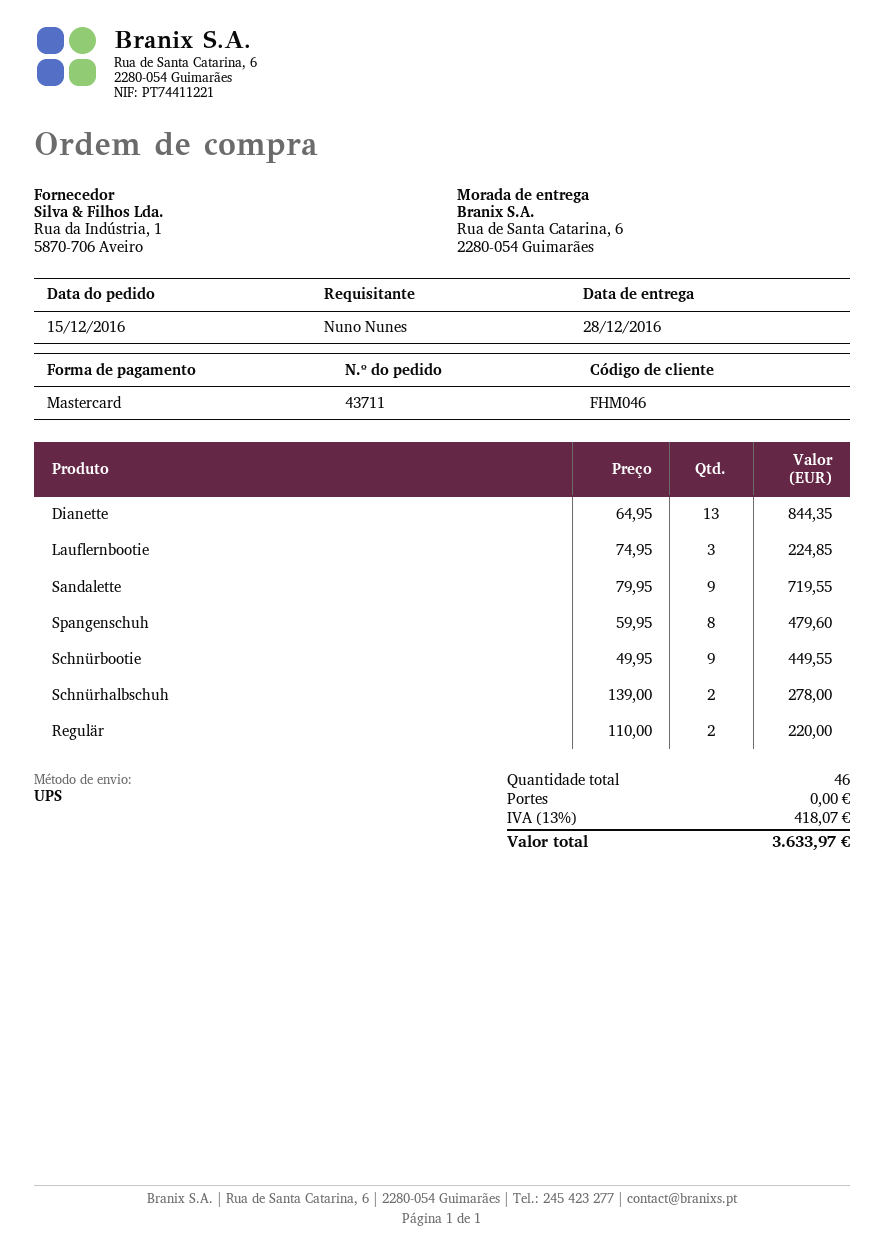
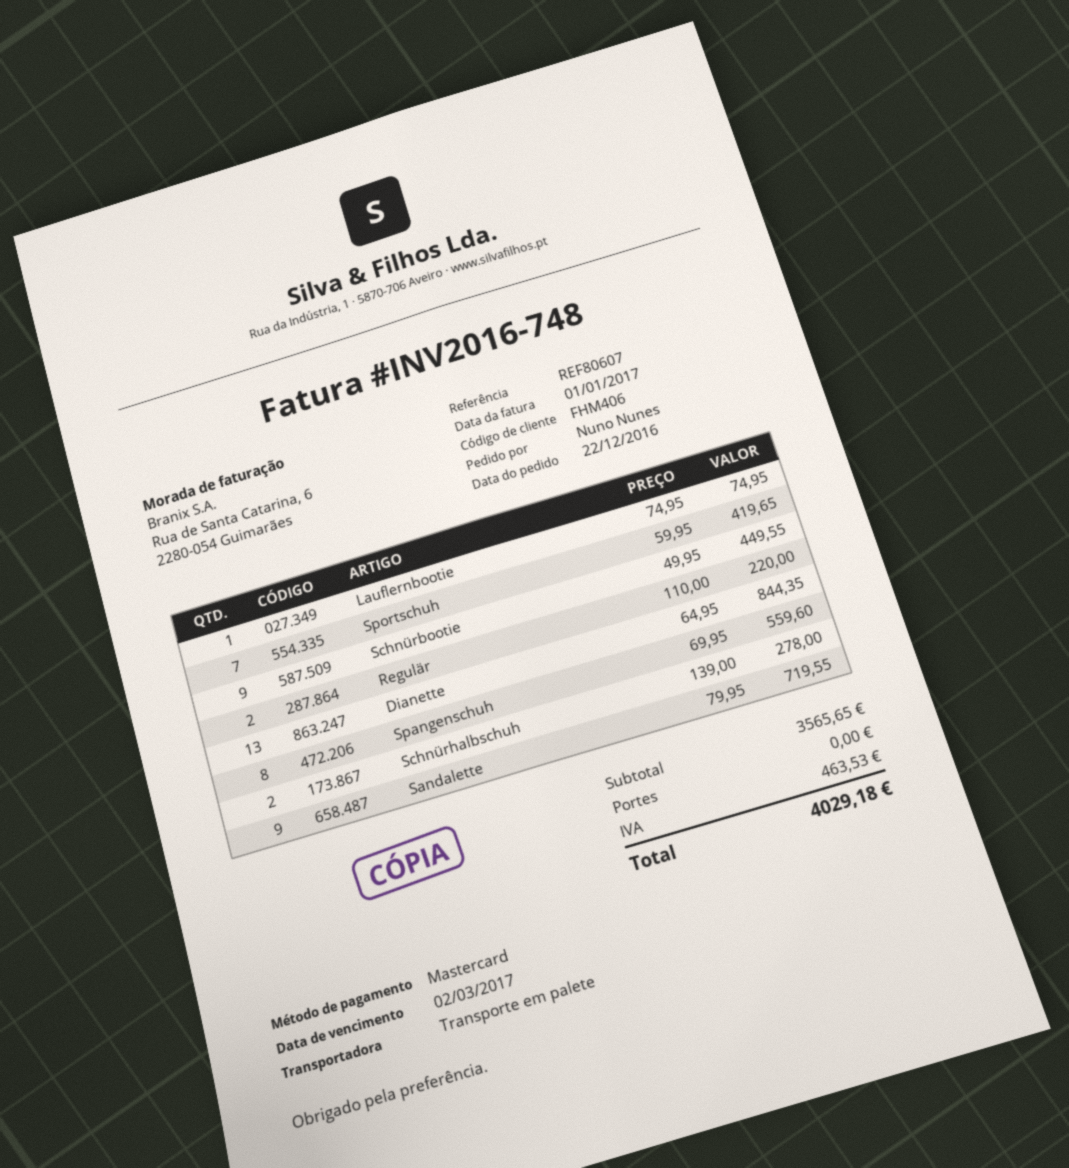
order date: 2016-12-15 -> 2016-12-22
customer number: FHM046 -> FHM406
shipping method: UPS -> pallet freight
Lauflernbootie: 3 x 74.95 = 224.85 -> 1 x 74.95 = 74.95
Spangenschuh: 8 x 59.95 = 479.60 -> 8 x 69.95 = 559.60
Sportschuh: none -> 7 x 59.95 = 419.65
tax: 418.07 -> 463.53
total: 3633.97 -> 4029.18

